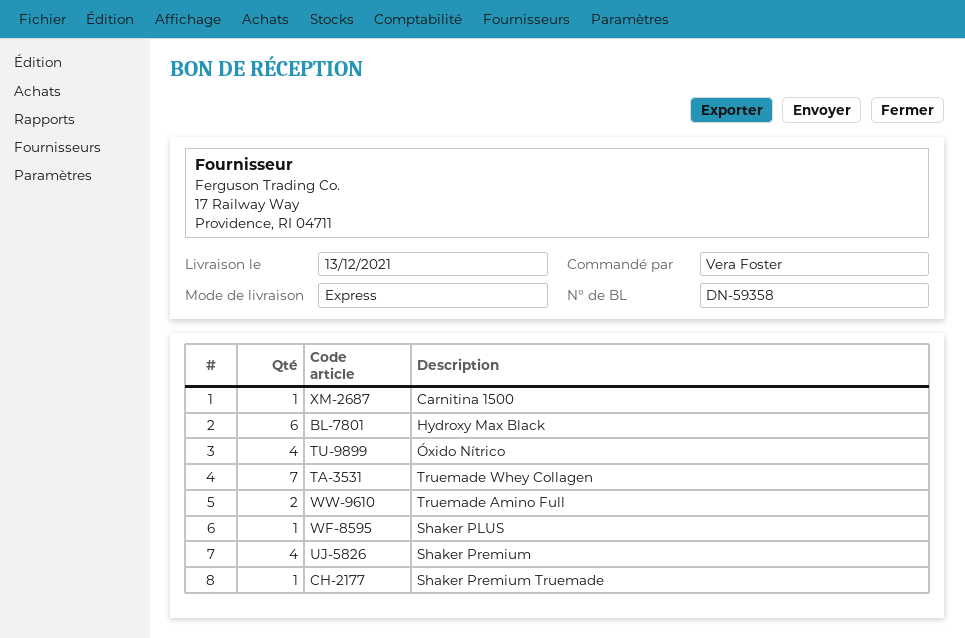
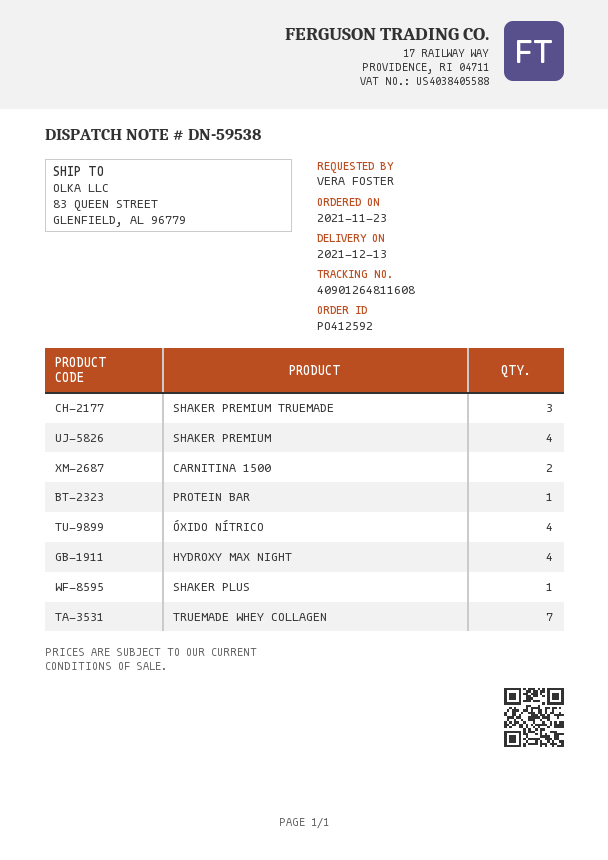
delivery note number: DN-59358 -> DN-59538
Carnitina 1500: 1 -> 2
Hydroxy Max Black: 6 -> none
Truemade Amino Full: 2 -> none
Shaker Premium Truemade: 1 -> 3
PROTEIN BAR: none -> 1
HYDROXY MAX NIGHT: none -> 4

